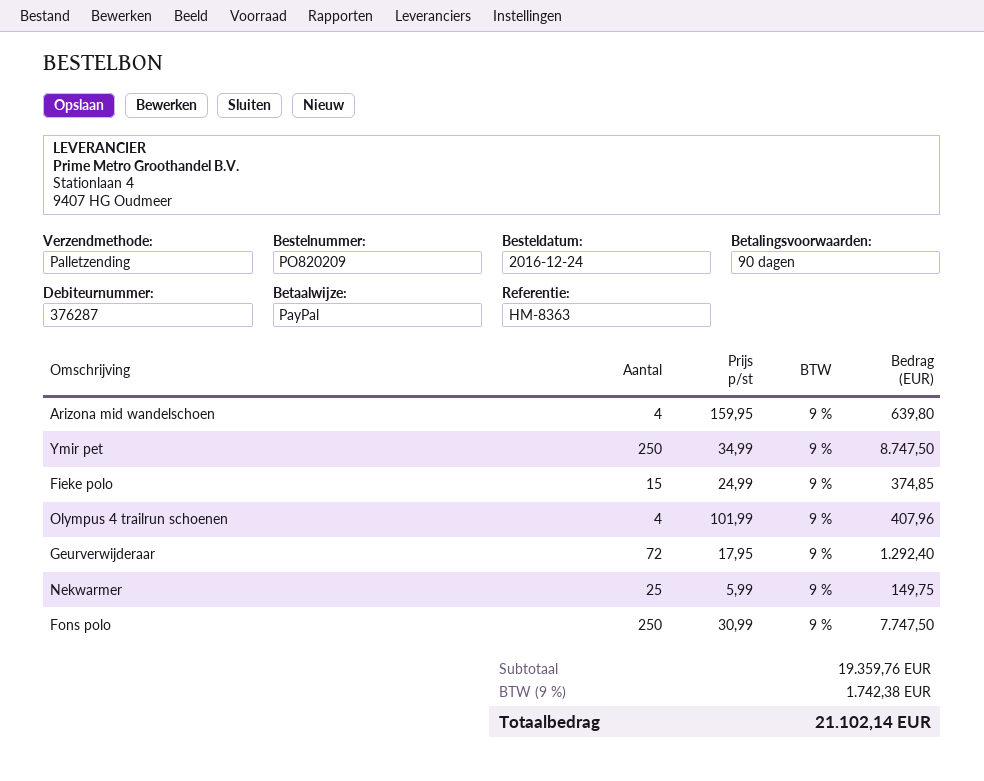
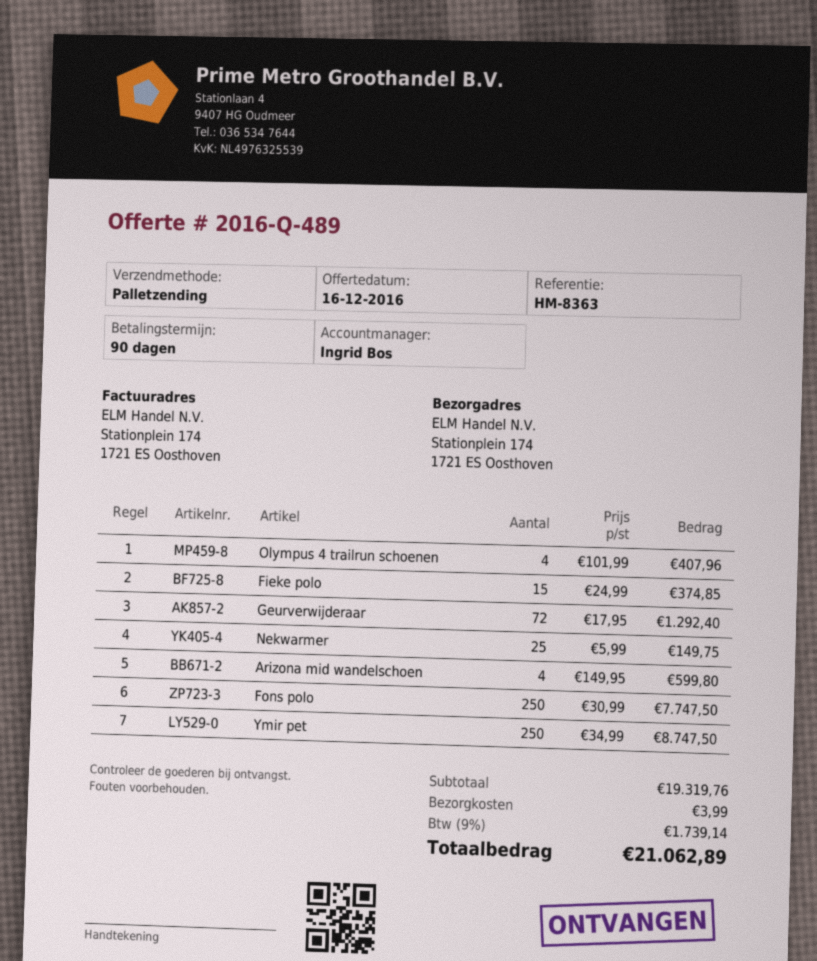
Arizona mid wandelschoen: 4 x 159.95 = 639.80 -> 4 x 149.95 = 599.80
subtotal: 19359.76 -> 19319.76
shipping: none -> 3.99
tax: 9% = 1742.38 -> 9% = 1739.14
total: 21102.14 -> 21062.89

